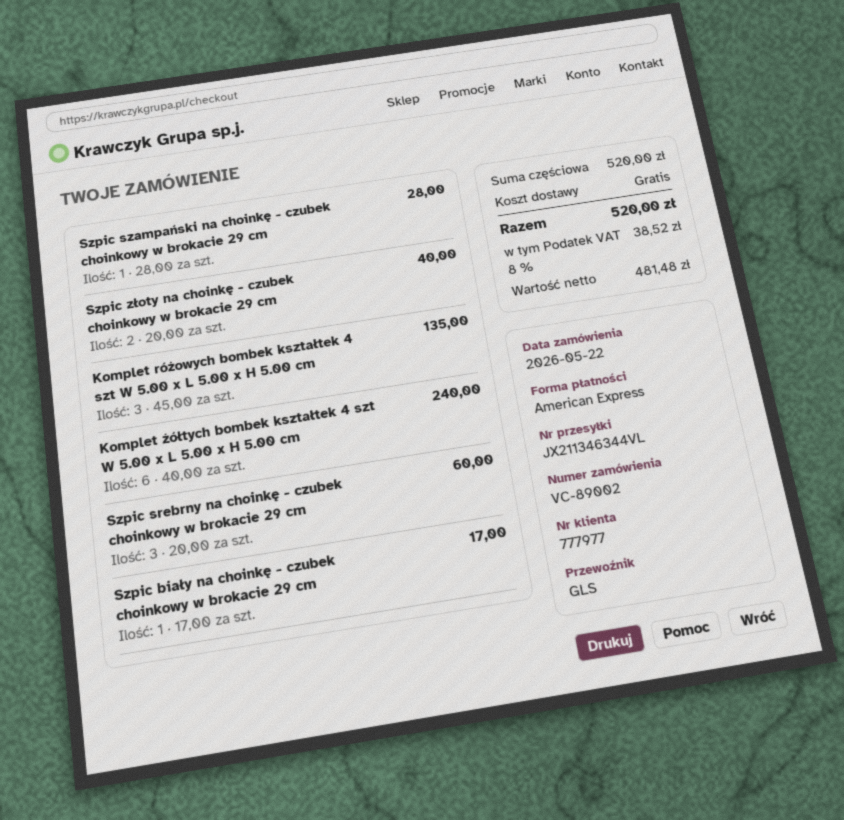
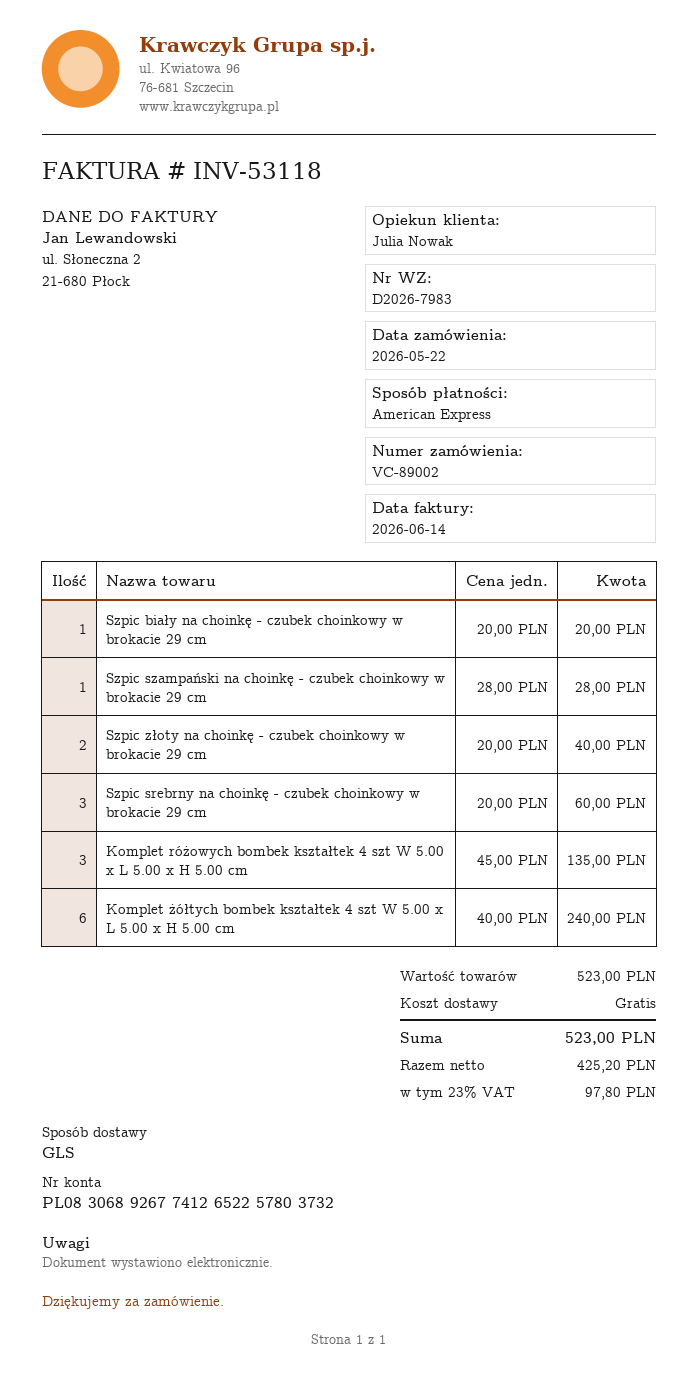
Szpic biały na choinkę - czubek choinkowy w brokacie 29 cm: 1 x 17.00 = 17.00 -> 1 x 20.00 = 20.00
subtotal: 520.00 -> 523.00
net: 481.48 -> 425.20
tax: 8% = 38.52 -> 23% = 97.80
total: 520.00 -> 523.00

